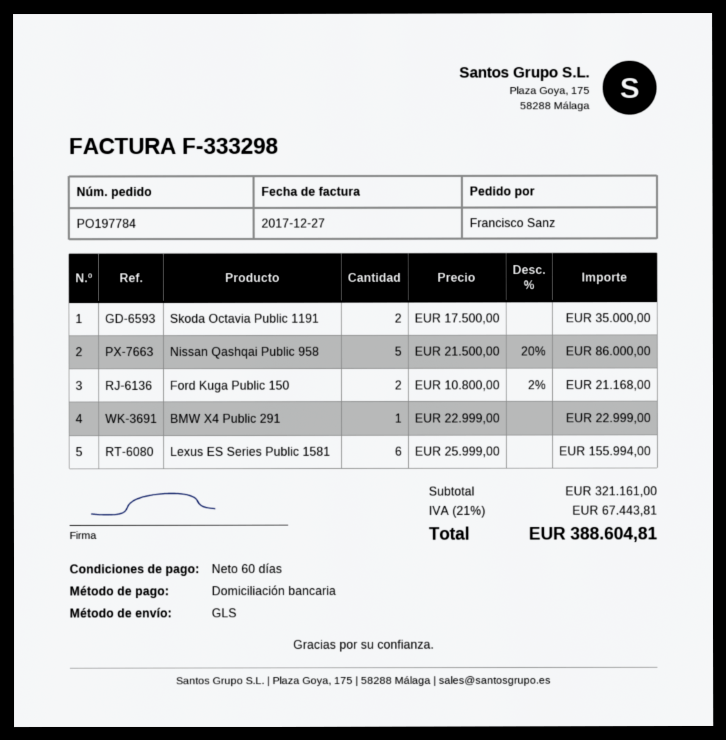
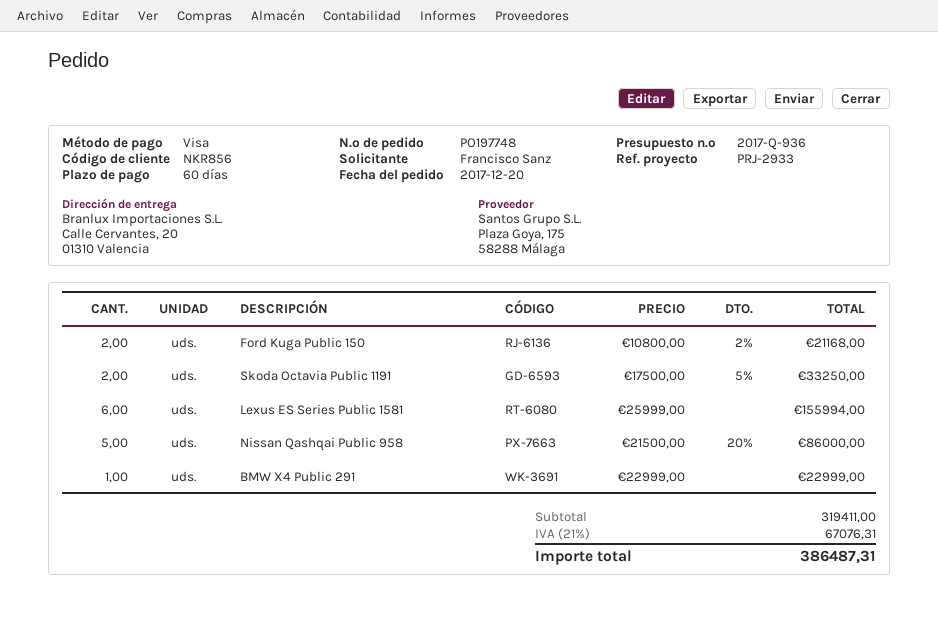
order number: PO197784 -> PO197748
payment method: direct debit -> Visa
Skoda Octavia Public 1191: 2 x 17500.00 = 35000.00 -> 2 x 17500.00 - 5% = 33250.00
subtotal: 321161.00 -> 319411.00
tax: 21% = 67443.81 -> 21% = 67076.31
total: 388604.81 -> 386487.31

